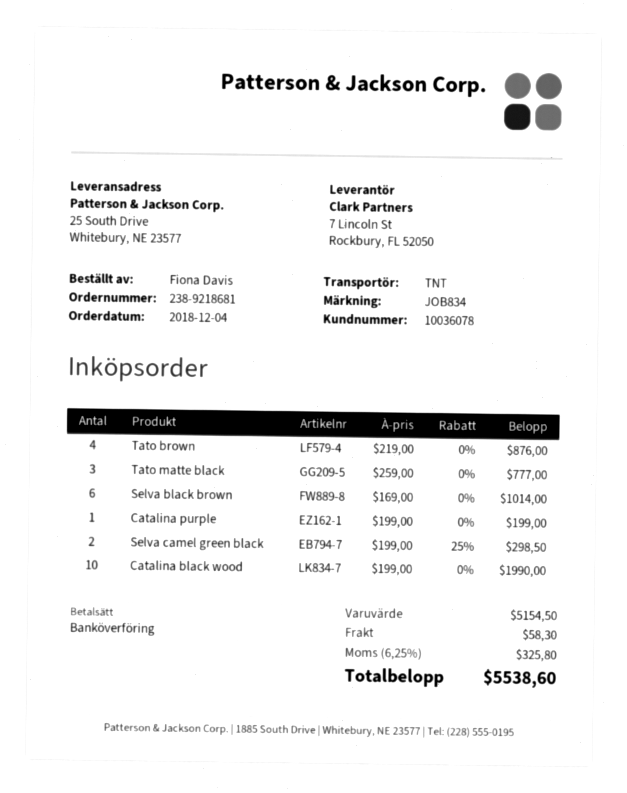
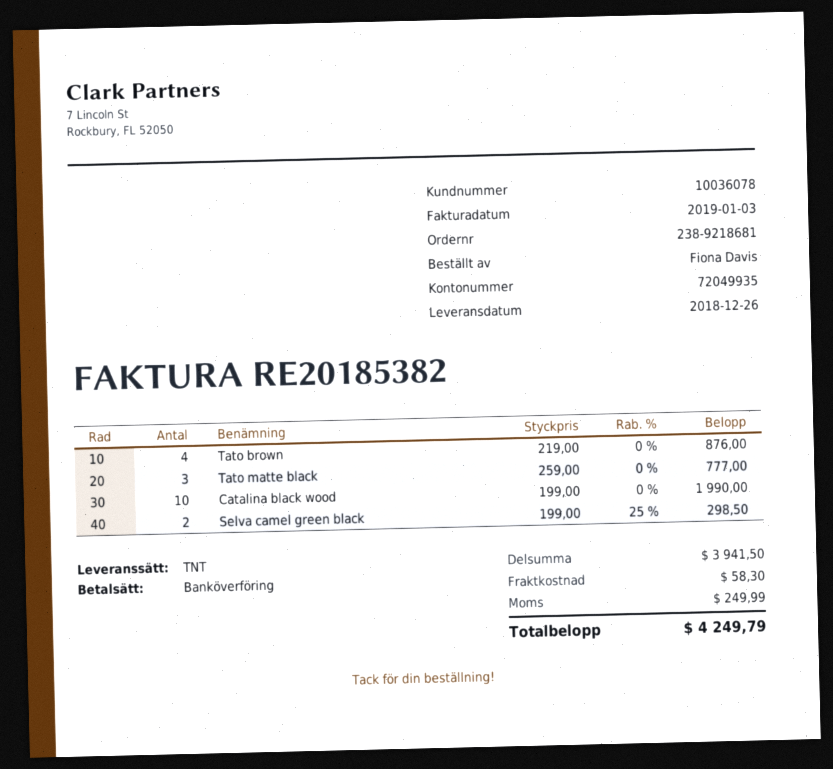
Selva black brown: 6 x 169.00 = 1014.00 -> none
Catalina purple: 1 x 199.00 = 199.00 -> none
subtotal: 5154.50 -> 3941.50
tax: 325.80 -> 249.99
total: 5538.60 -> 4249.79

